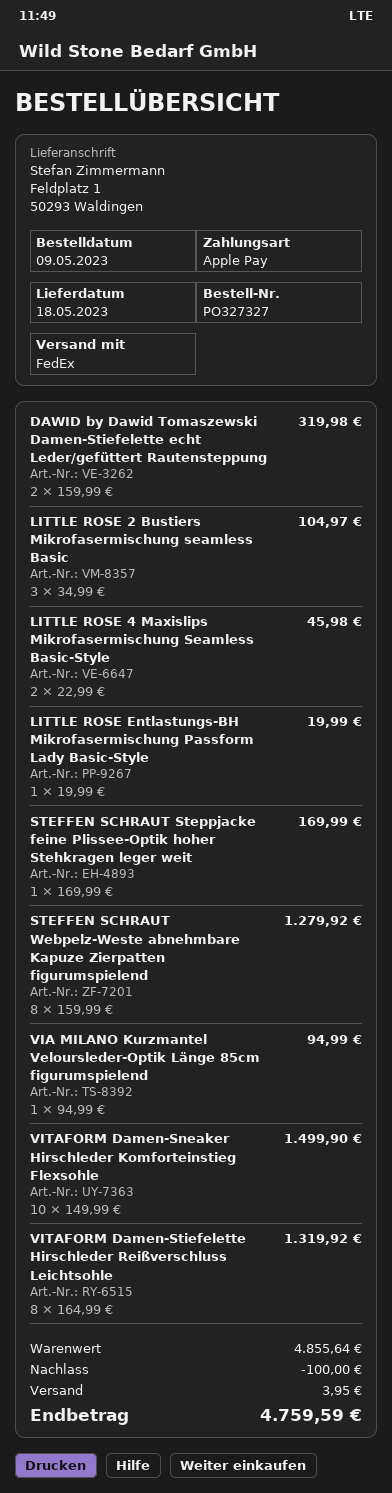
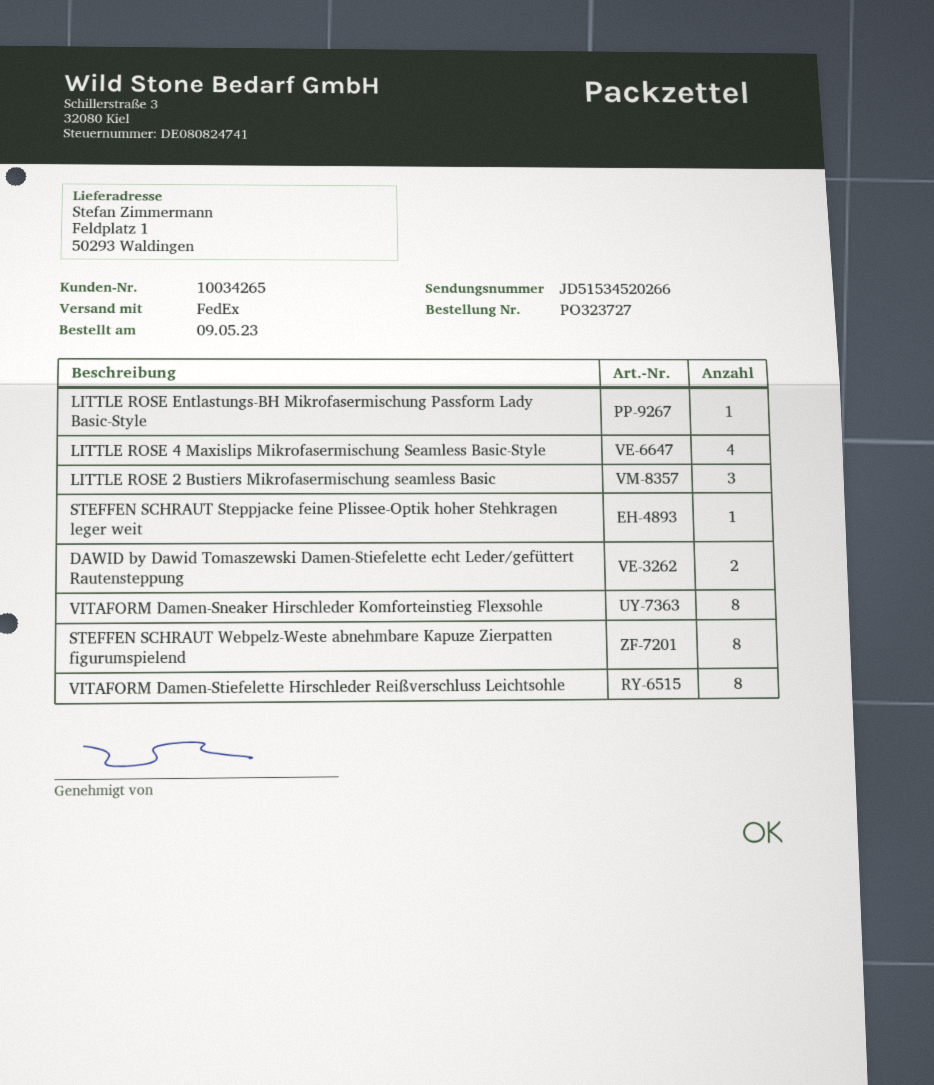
order number: PO327327 -> PO323727
LITTLE ROSE 4 Maxislips Mikrofasermischung Seamless Basic-Style: 2 -> 4
VIA MILANO Kurzmantel Veloursleder-Optik Länge 85cm figurumspielend: 1 -> none
VITAFORM Damen-Sneaker Hirschleder Komforteinstieg Flexsohle: 10 -> 8

